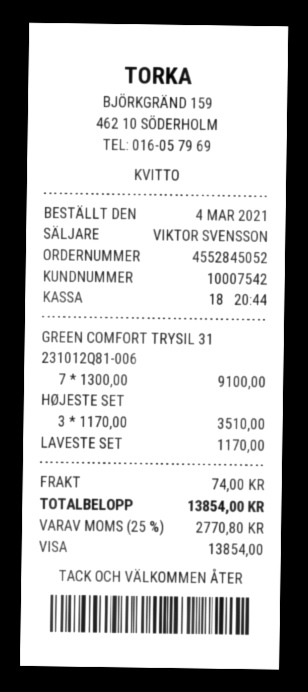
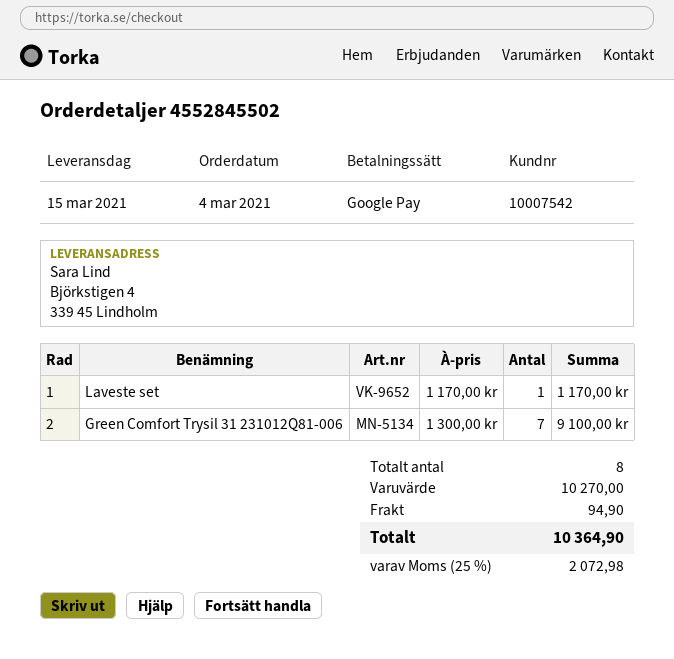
order number: 4552845052 -> 4552845502
payment method: Visa -> Google Pay
HØJESTE SET: 3 x 1170.00 = 3510.00 -> none
shipping: 74.00 -> 94.90
tax: 25% = 2770.80 -> 25% = 2072.98
total: 13854.00 -> 10364.90

